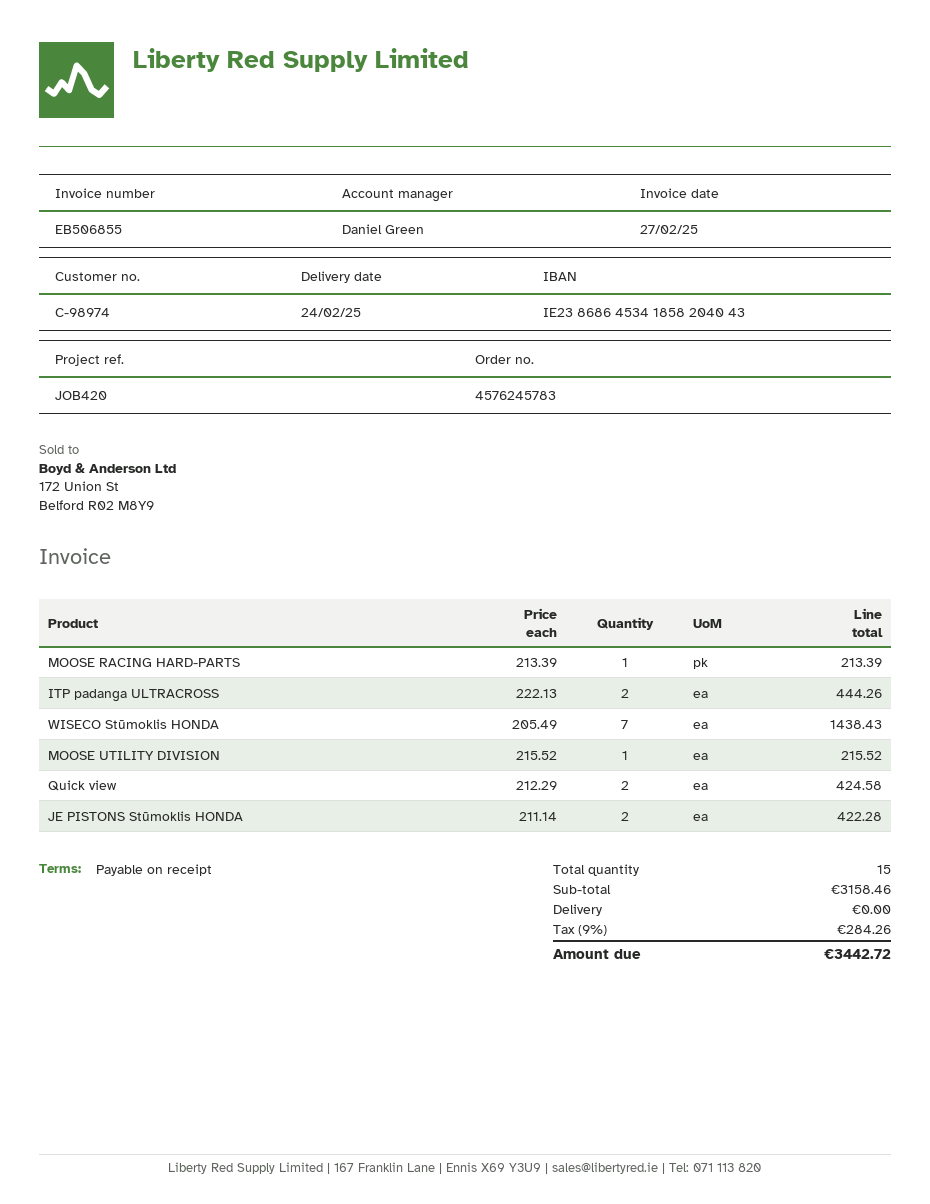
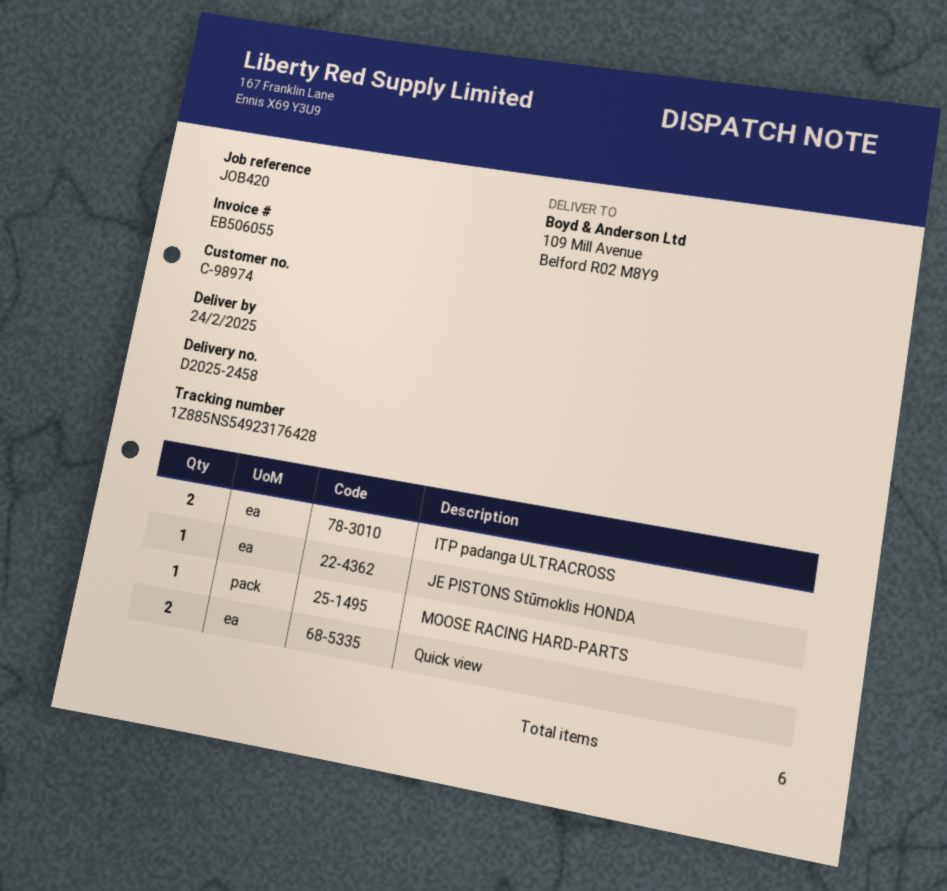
invoice number: EB506855 -> EB506055
WISECO Stūmoklis HONDA: 7 -> none
MOOSE UTILITY DIVISION: 1 -> none
JE PISTONS Stūmoklis HONDA: 2 -> 1
total quantity: 15 -> 6

